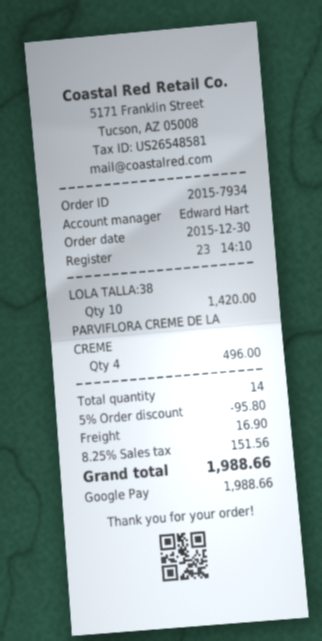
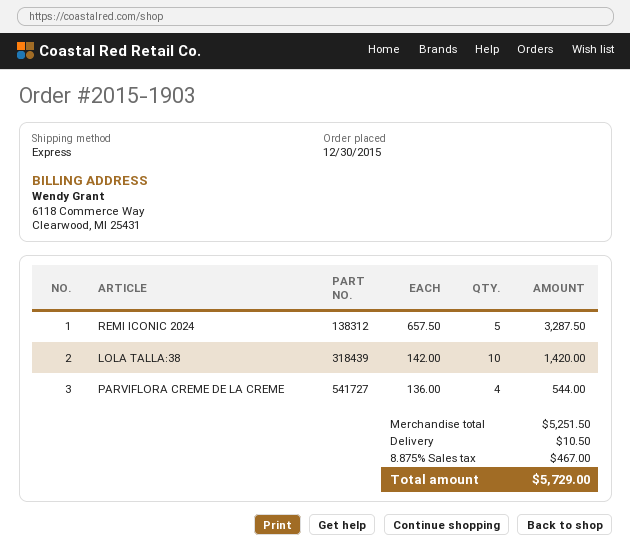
order number: 2015-7934 -> 2015-1903
PARVIFLORA CREME DE LA CREME: 4 for 496.00 -> 4 for 544.00
REMI ICONIC 2024: none -> 5 for 3287.50
discount: 5% = 95.80 -> none
shipping: 16.90 -> 10.50
tax: 8.25% = 151.56 -> 8.875% = 467.00
total: 1988.66 -> 5729.00

